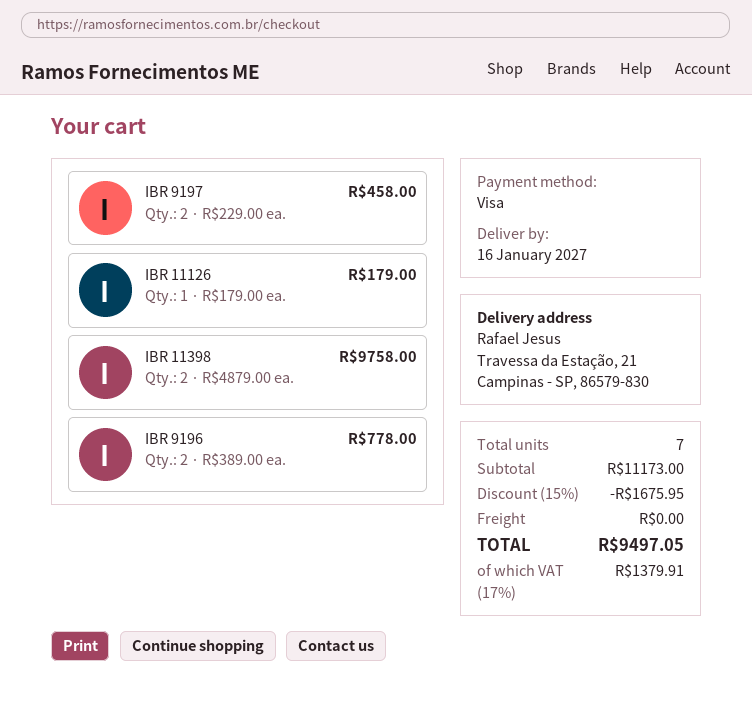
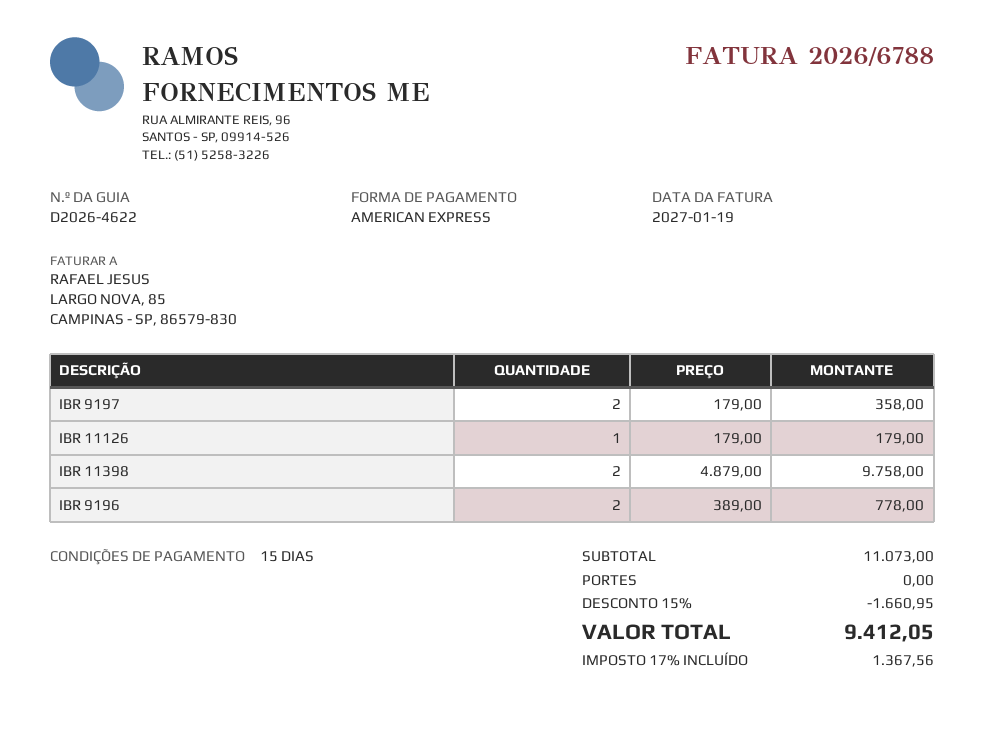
payment method: Visa -> American Express
IBR 9197: 2 x 229.00 = 458.00 -> 2 x 179.00 = 358.00
subtotal: 11173.00 -> 11073.00
discount: 15% = 1675.95 -> 15% = 1660.95
tax: 17% = 1379.91 -> 17% = 1367.56
total: 9497.05 -> 9412.05

